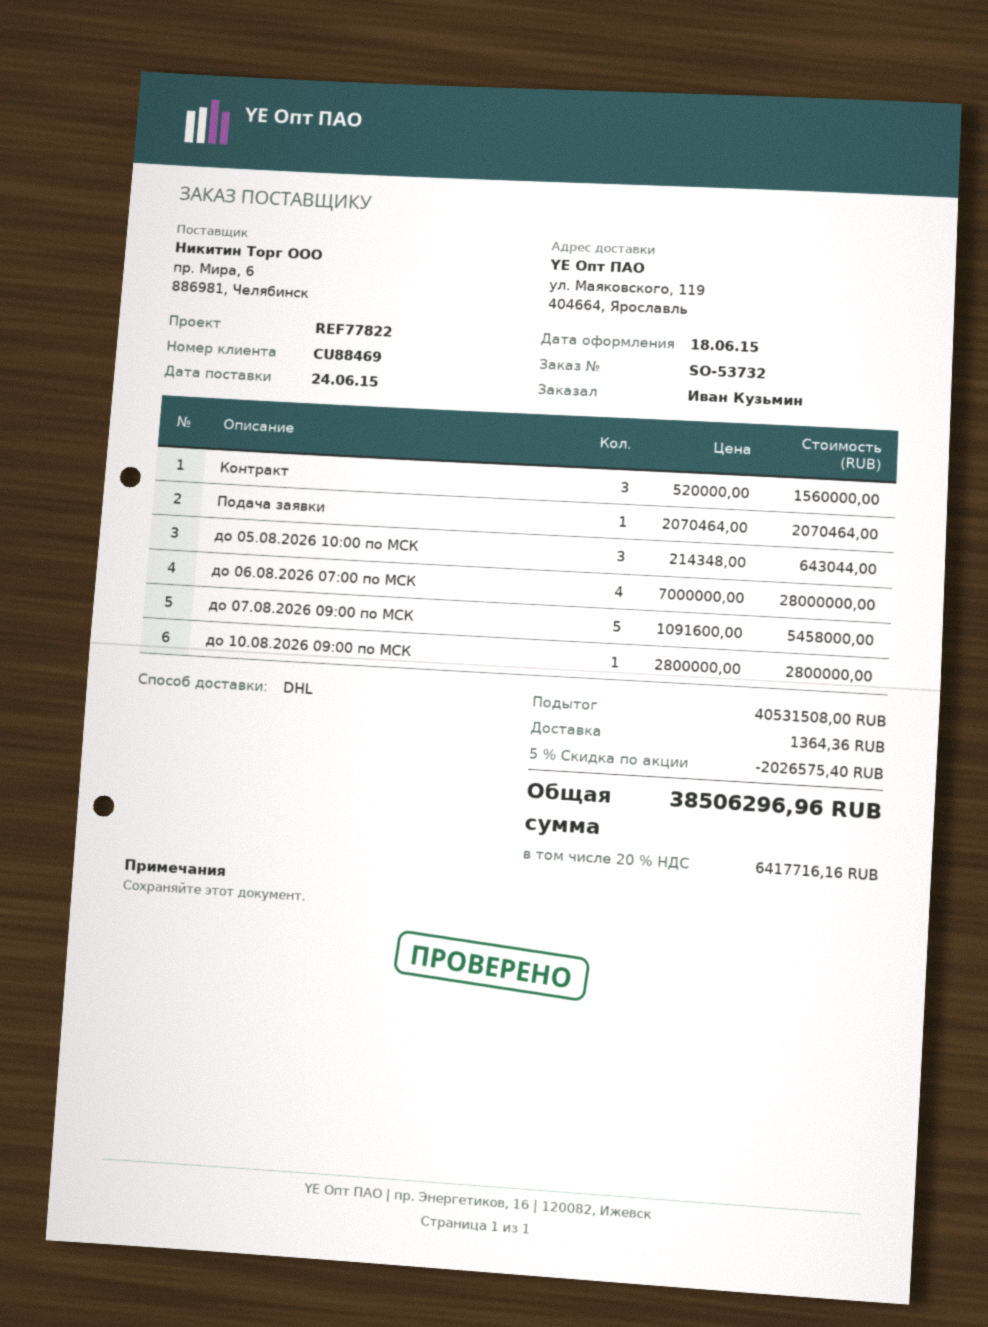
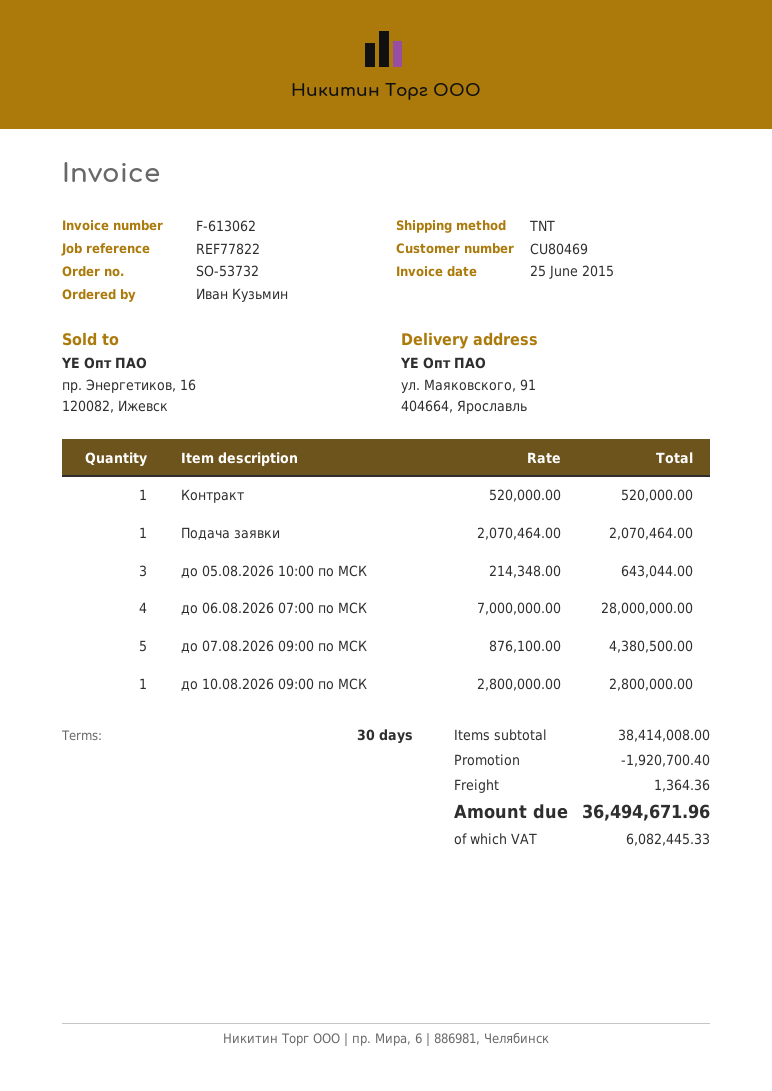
customer number: CU88469 -> CU80469
shipping method: DHL -> TNT
ship to: ул. Маяковского, 119, 404664, Ярославль -> ул. Маяковского, 91, 404664, Ярославль
Контракт: 3 x 520000.00 = 1560000.00 -> 1 x 520000.00 = 520000.00
до 07.08.2026 09:00 по МСК: 5 x 1091600.00 = 5458000.00 -> 5 x 876100.00 = 4380500.00
subtotal: 40531508.00 -> 38414008.00
discount: 2026575.40 -> 1920700.40
tax: 6417716.16 -> 6082445.33
total: 38506296.96 -> 36494671.96

